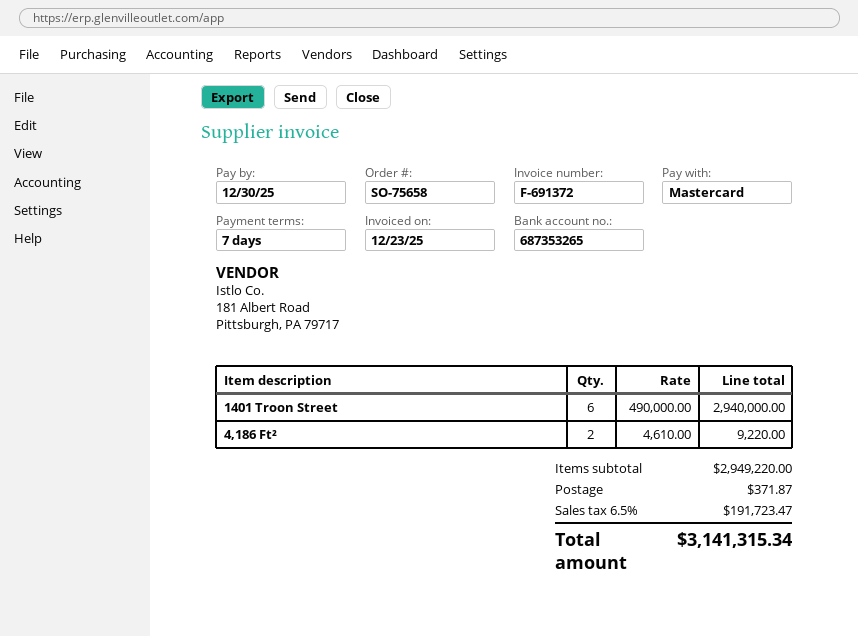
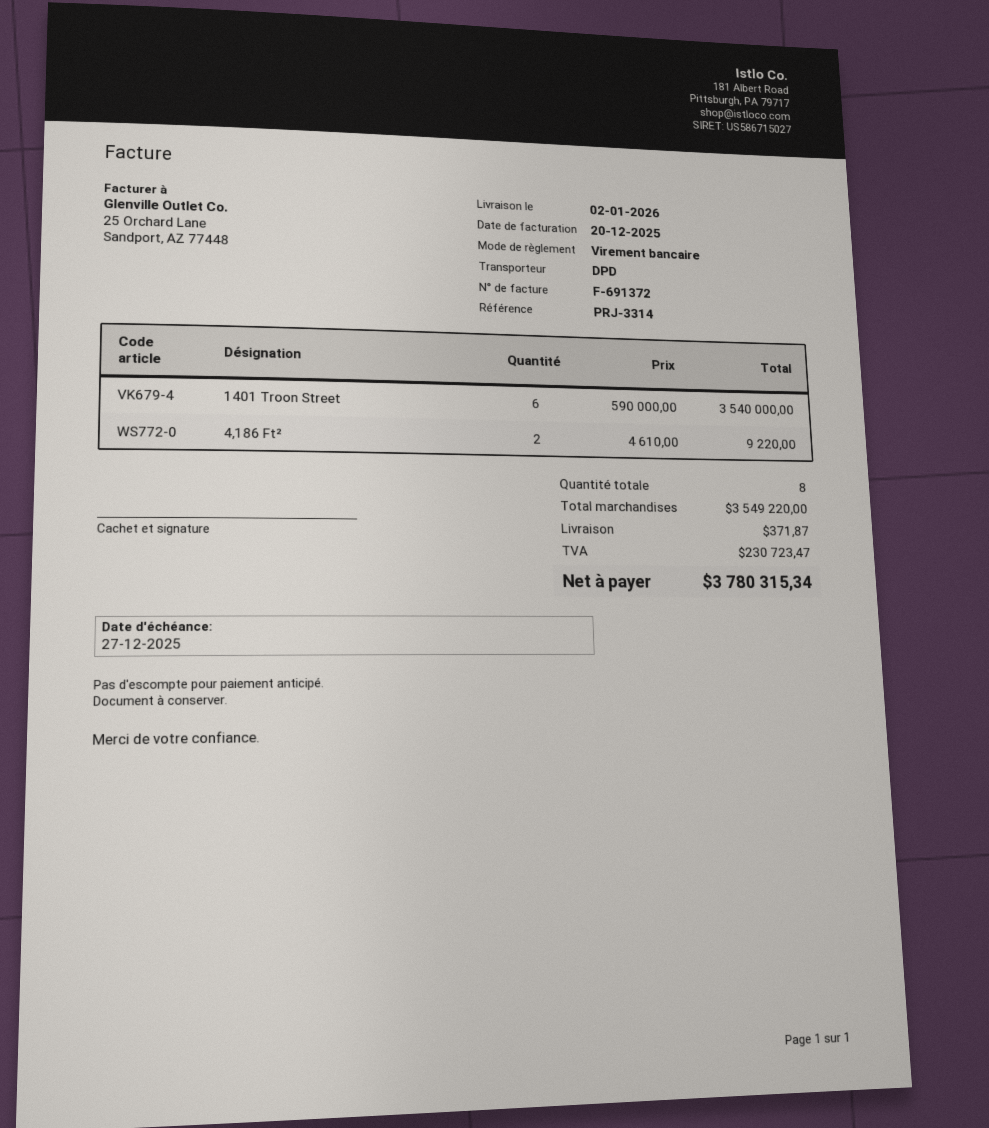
invoice date: 2025-12-23 -> 2025-12-20
due date: 2025-12-30 -> 2025-12-27
payment method: Mastercard -> bank transfer
1401 Troon Street: 6 x 490000.00 = 2940000.00 -> 6 x 590000.00 = 3540000.00
subtotal: 2949220.00 -> 3549220.00
tax: 191723.47 -> 230723.47
total: 3141315.34 -> 3780315.34

